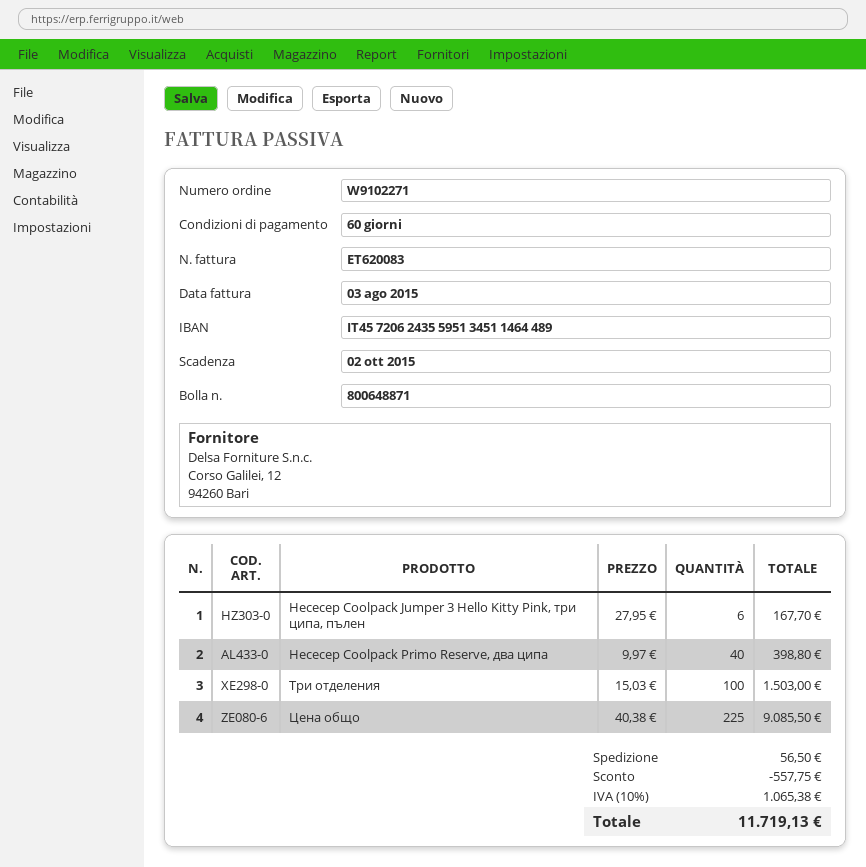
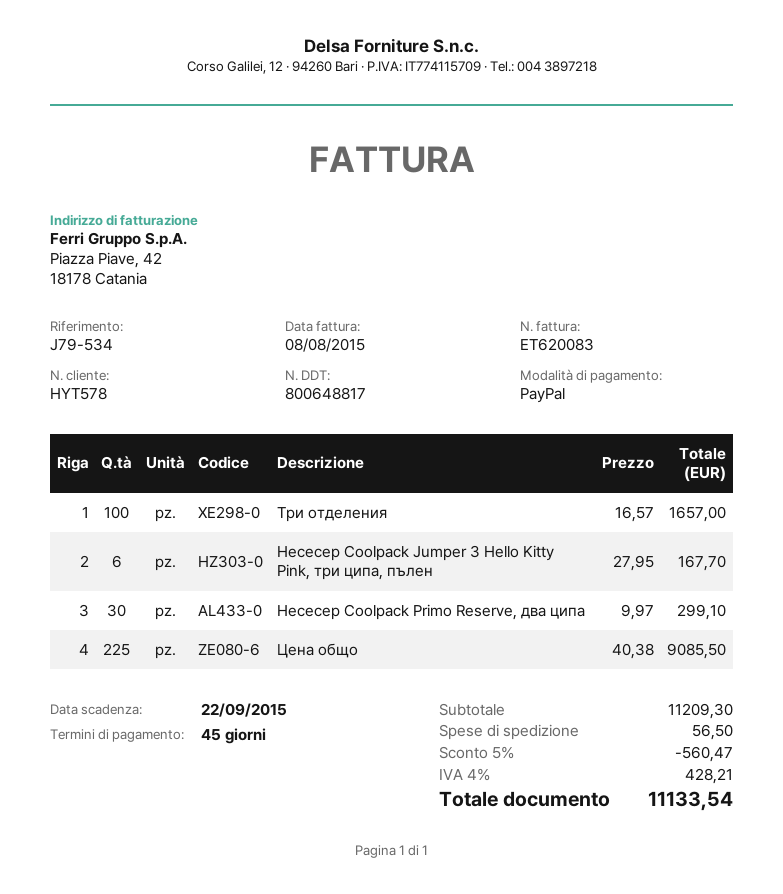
delivery note number: 800648871 -> 800648817
invoice date: 2015-08-03 -> 2015-08-08
payment terms: 60 days -> 45 days
due date: 2015-10-02 -> 2015-09-22
Несесер Coolpack Primo Reserve, два ципа: 40 x 9.97 = 398.80 -> 30 x 9.97 = 299.10
Три отделения: 100 x 15.03 = 1503.00 -> 100 x 16.57 = 1657.00
discount: 557.75 -> 560.47
tax: 10% = 1065.38 -> 4% = 428.21
total: 11719.13 -> 11133.54

